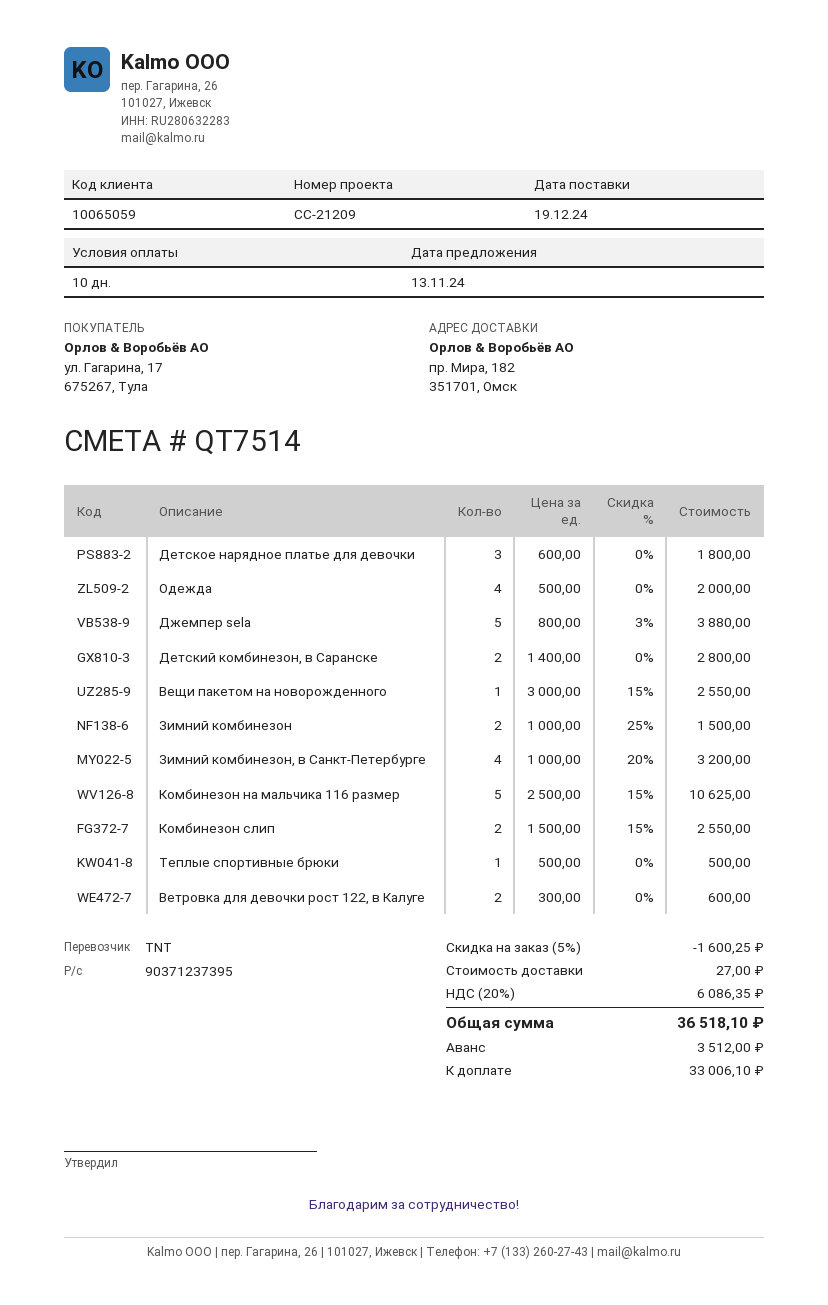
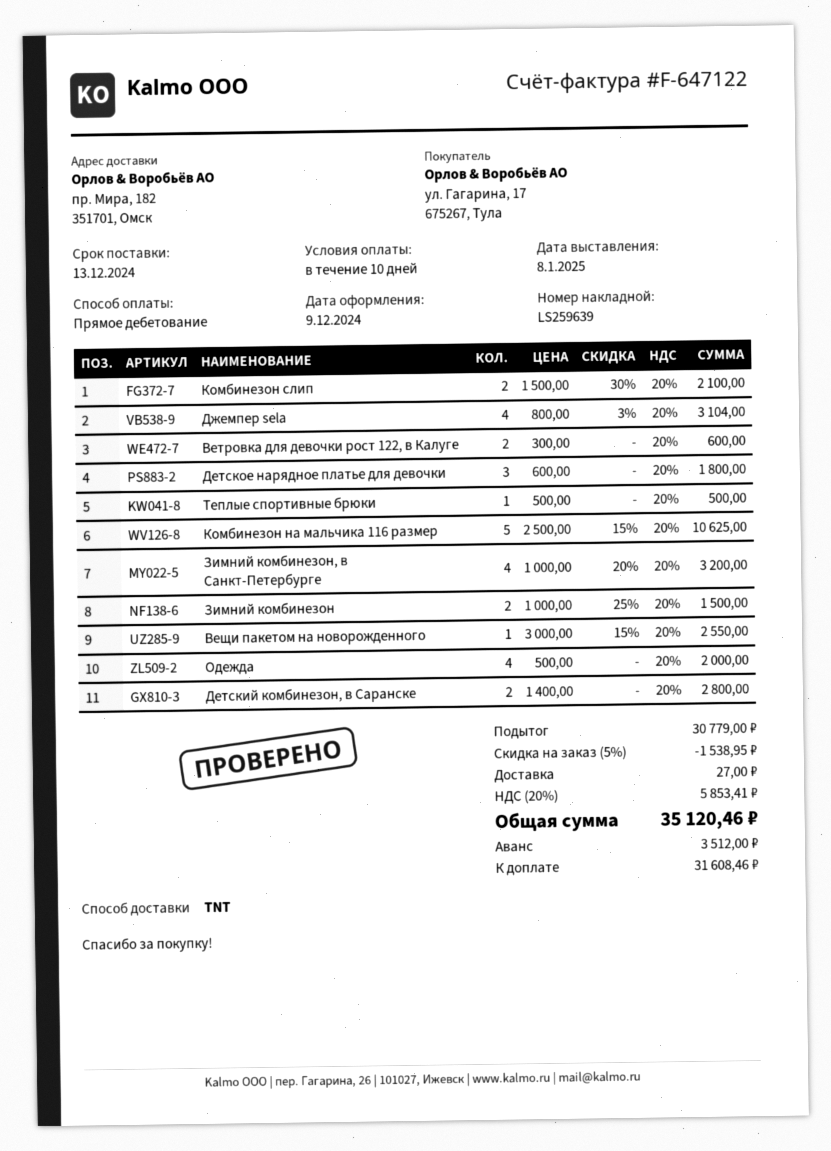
delivery date: 2024-12-19 -> 2024-12-13
Джемпер sela: 5 x 800.00 - 3% = 3880.00 -> 4 x 800.00 - 3% = 3104.00
Комбинезон слип: 2 x 1500.00 - 15% = 2550.00 -> 2 x 1500.00 - 30% = 2100.00
discount: 5% = 1600.25 -> 5% = 1538.95
tax: 20% = 6086.35 -> 20% = 5853.41
total: 36518.10 -> 35120.46
balance: 33006.10 -> 31608.46

